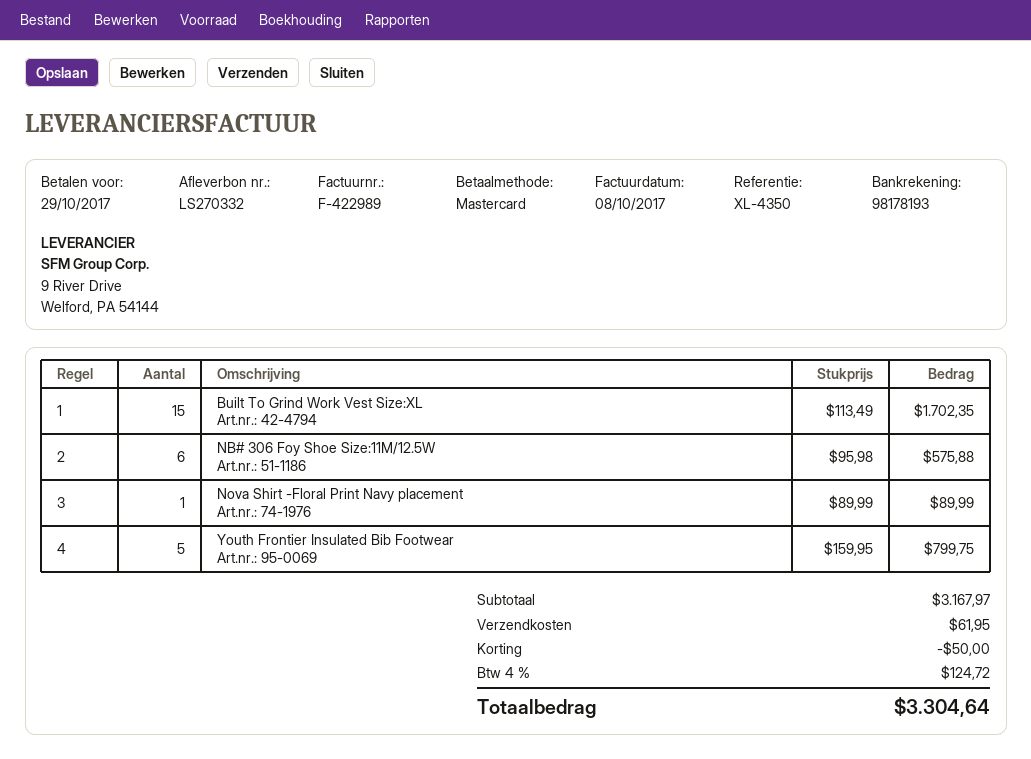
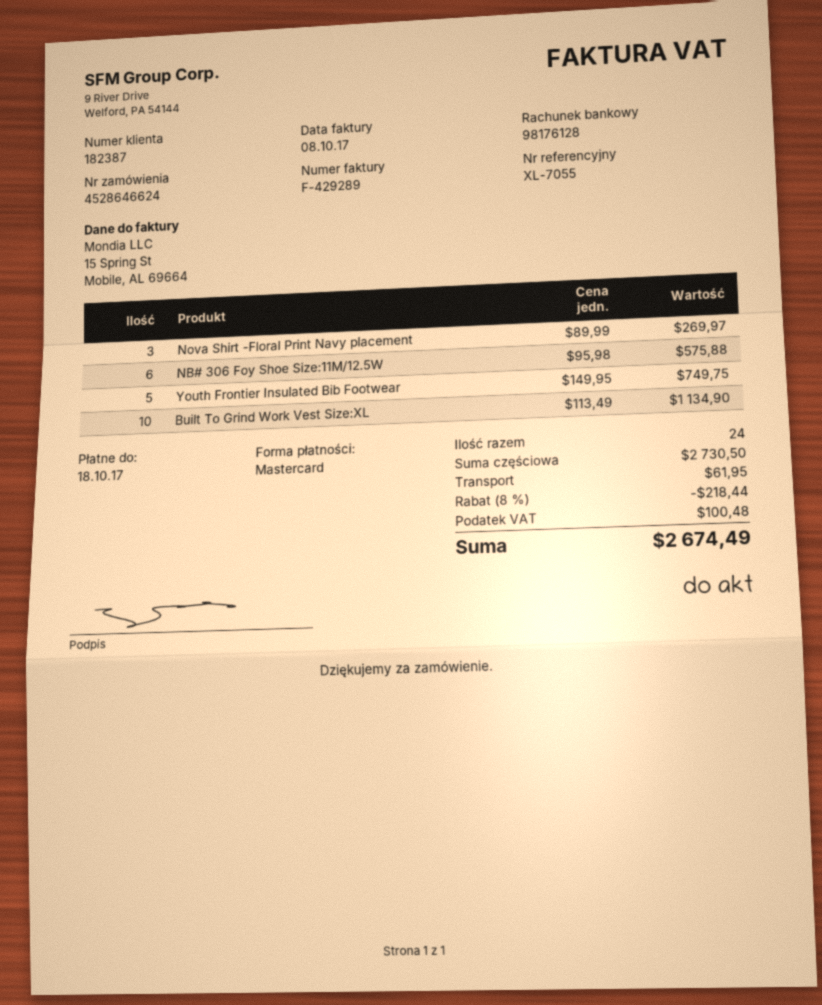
invoice number: F-422989 -> F-429289
due date: 2017-10-29 -> 2017-10-18
reference: XL-4350 -> XL-7055
bank account: 98178193 -> 98176128
Built To Grind Work Vest Size:XL: 15 x 113.49 = 1702.35 -> 10 x 113.49 = 1134.90
Nova Shirt -Floral Print Navy placement: 1 x 89.99 = 89.99 -> 3 x 89.99 = 269.97
Youth Frontier Insulated Bib Footwear: 5 x 159.95 = 799.75 -> 5 x 149.95 = 749.75
subtotal: 3167.97 -> 2730.50
discount: 50.00 -> 218.44
tax: 124.72 -> 100.48
total: 3304.64 -> 2674.49

